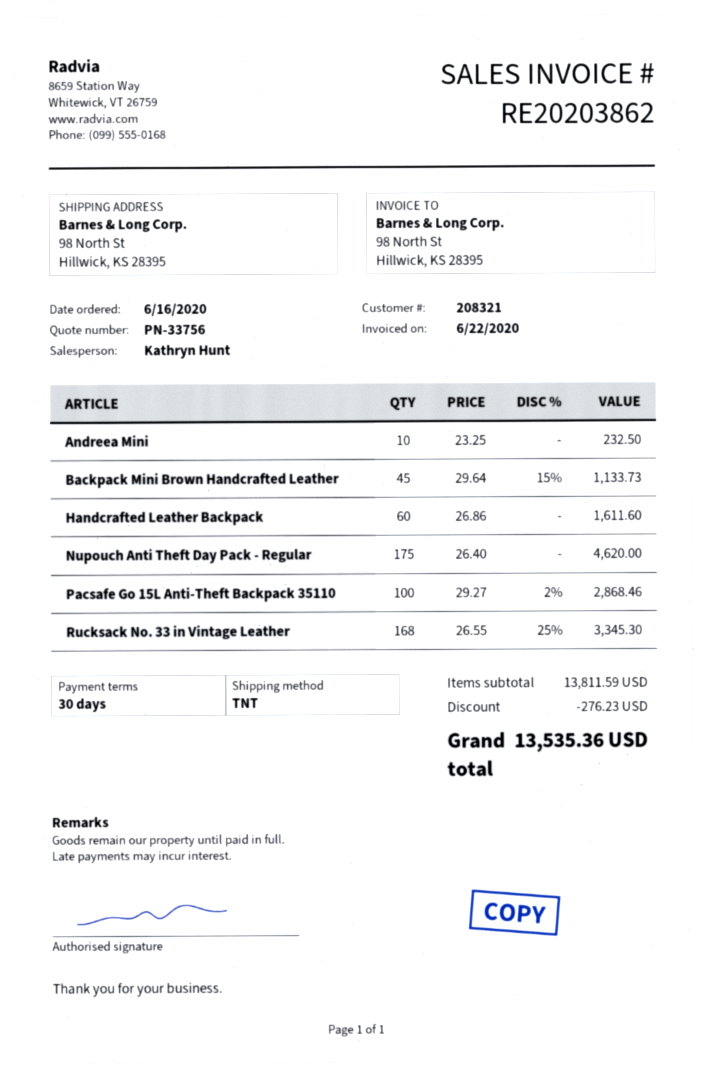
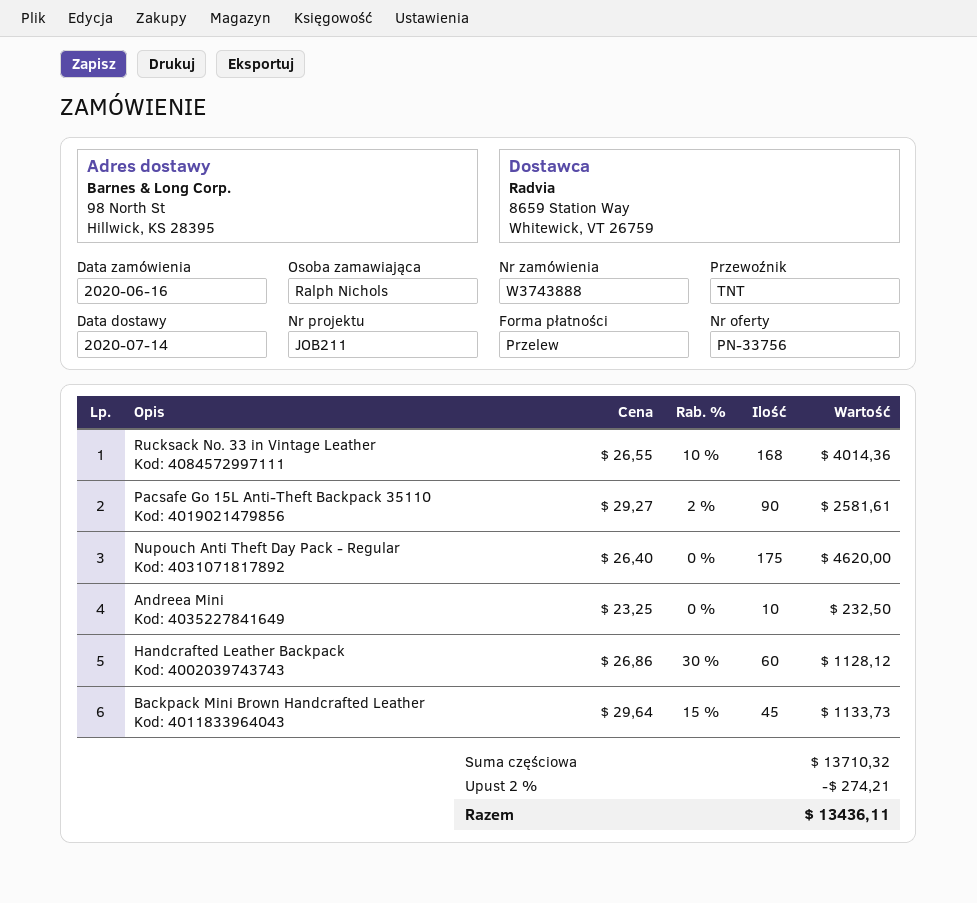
Handcrafted Leather Backpack: 60 x 26.86 = 1611.60 -> 60 x 26.86 - 30% = 1128.12
Pacsafe Go 15L Anti-Theft Backpack 35110: 100 x 29.27 - 2% = 2868.46 -> 90 x 29.27 - 2% = 2581.61
Rucksack No. 33 in Vintage Leather: 168 x 26.55 - 25% = 3345.30 -> 168 x 26.55 - 10% = 4014.36
subtotal: 13811.59 -> 13710.32
discount: 276.23 -> 274.21
total: 13535.36 -> 13436.11

